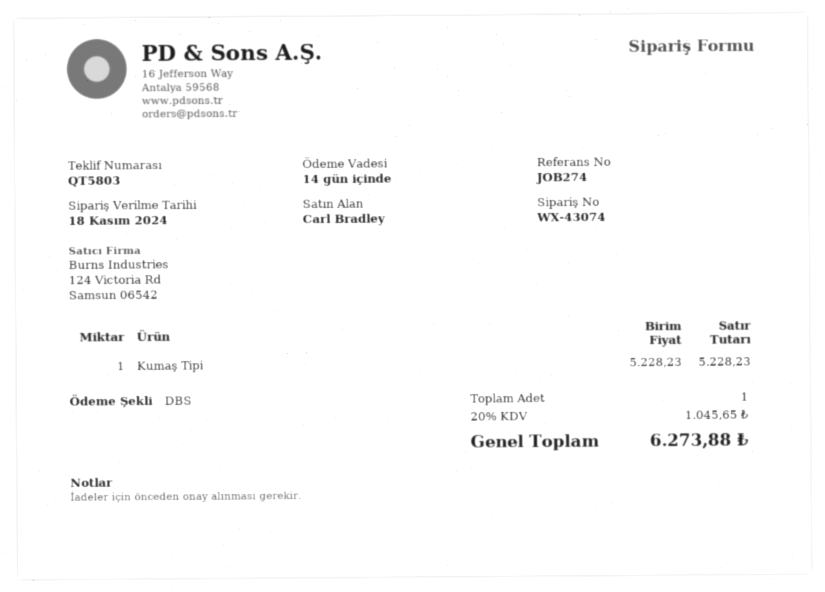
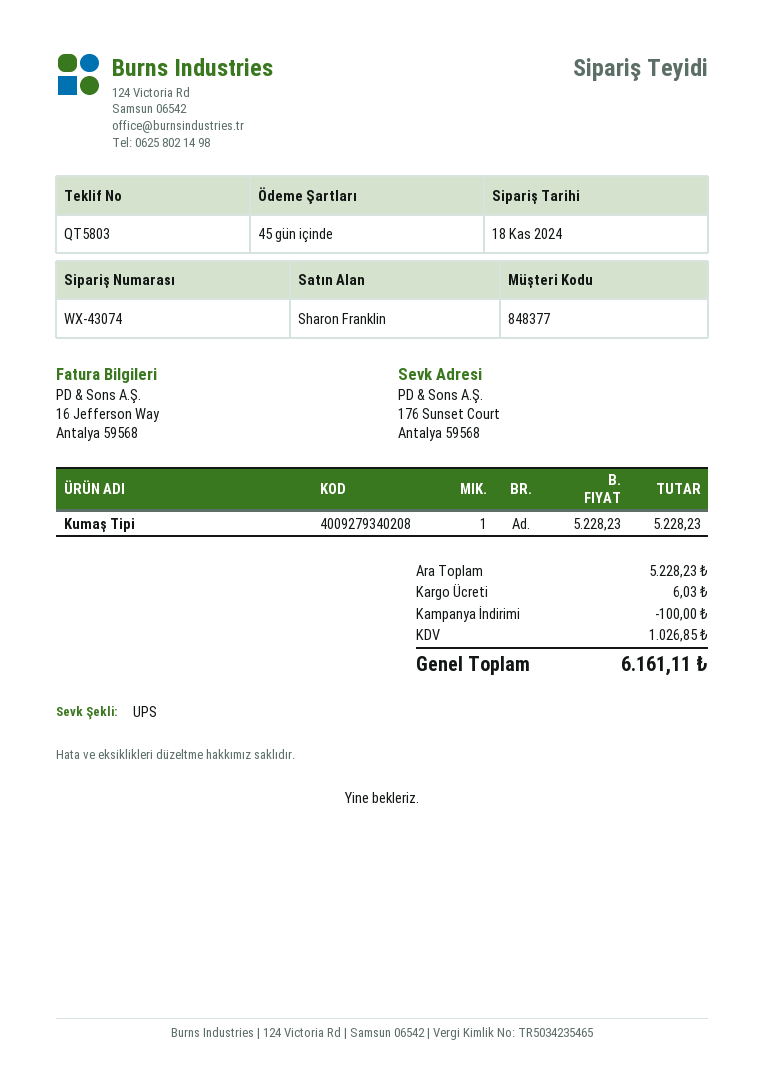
payment terms: 14 days -> 45 days
ordered by: Carl Bradley -> Sharon Franklin
discount: none -> 100.00
shipping: none -> 6.03
tax: 1045.65 -> 1026.85
total: 6273.88 -> 6161.11

